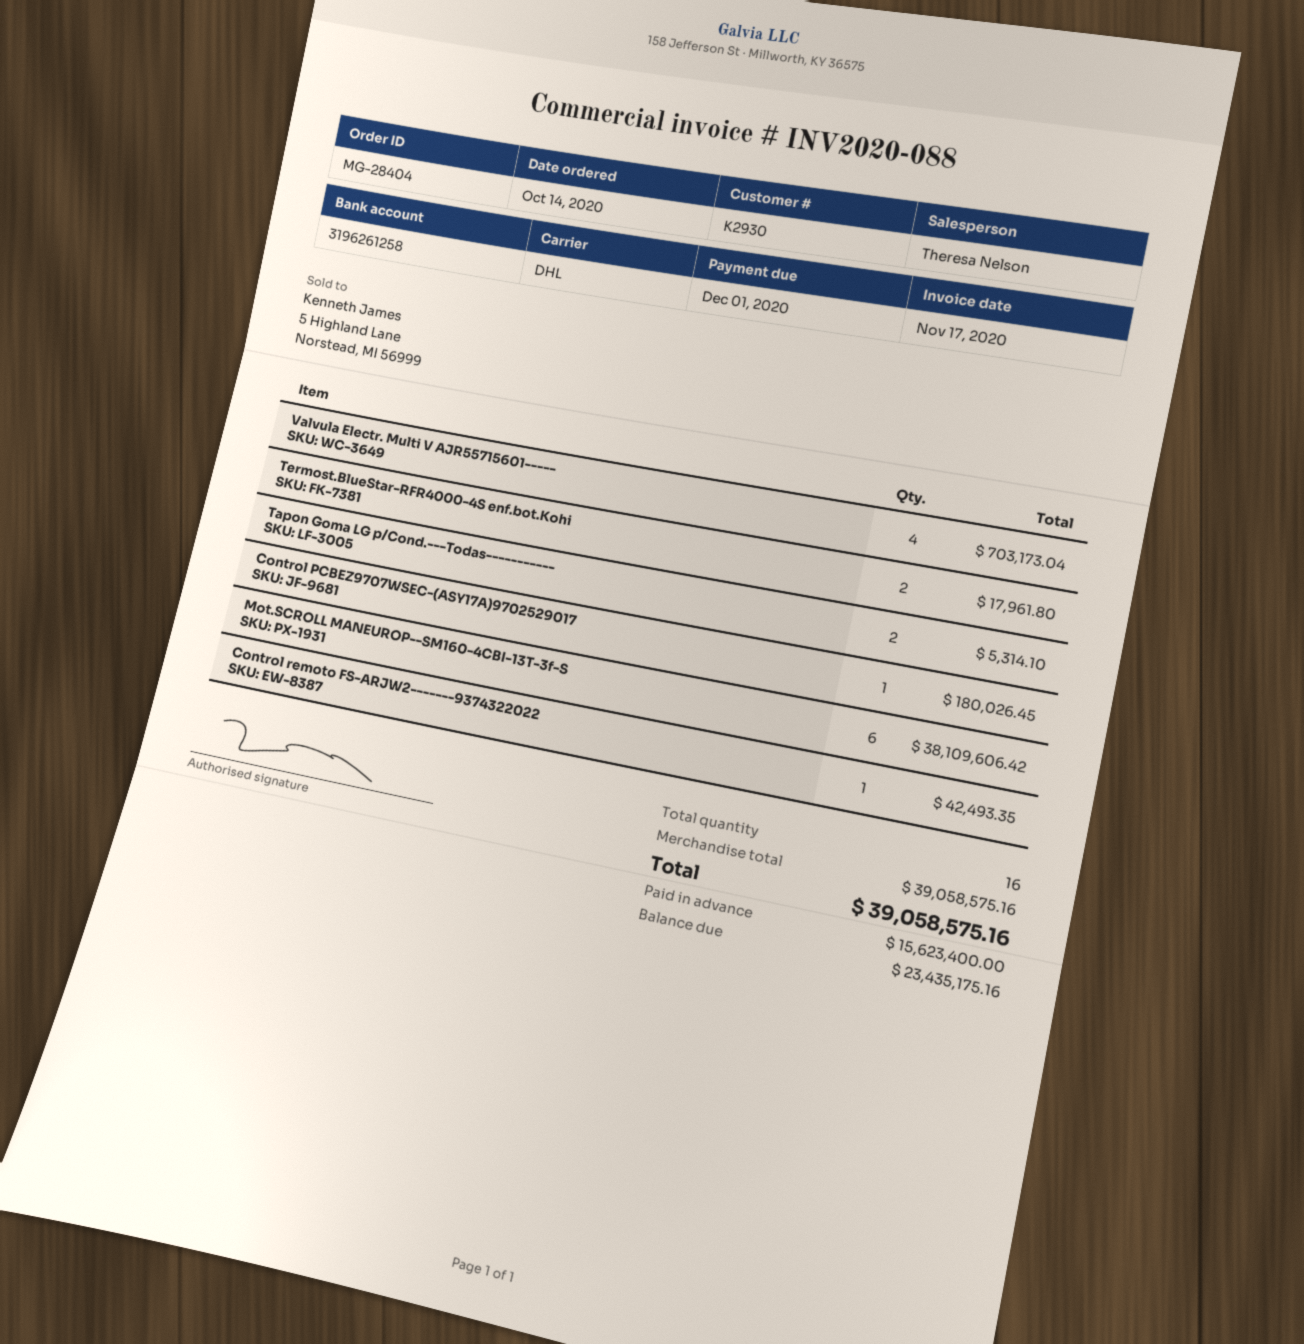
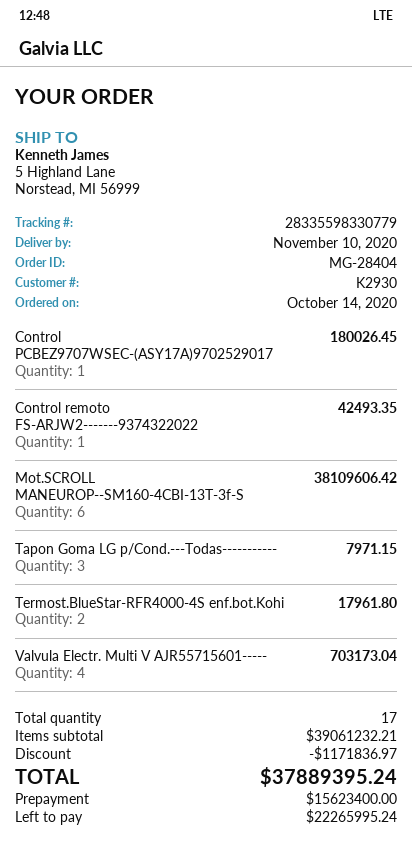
Tapon Goma LG p/Cond.---Todas-----------: 2 for 5314.10 -> 3 for 7971.15
total quantity: 16 -> 17
subtotal: 39058575.16 -> 39061232.21
discount: none -> 1171836.97
total: 39058575.16 -> 37889395.24
balance: 23435175.16 -> 22265995.24

